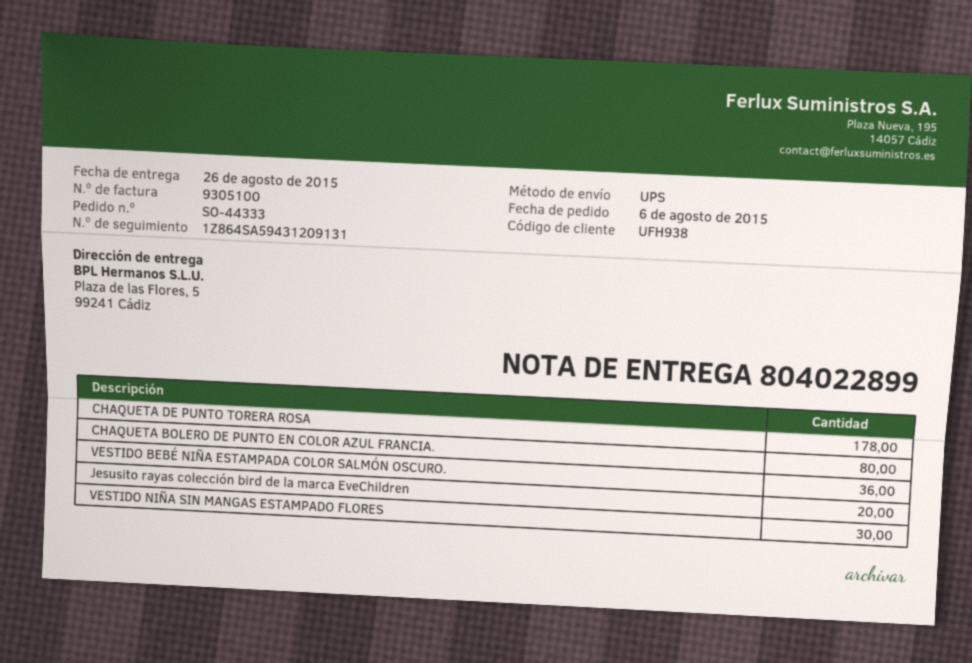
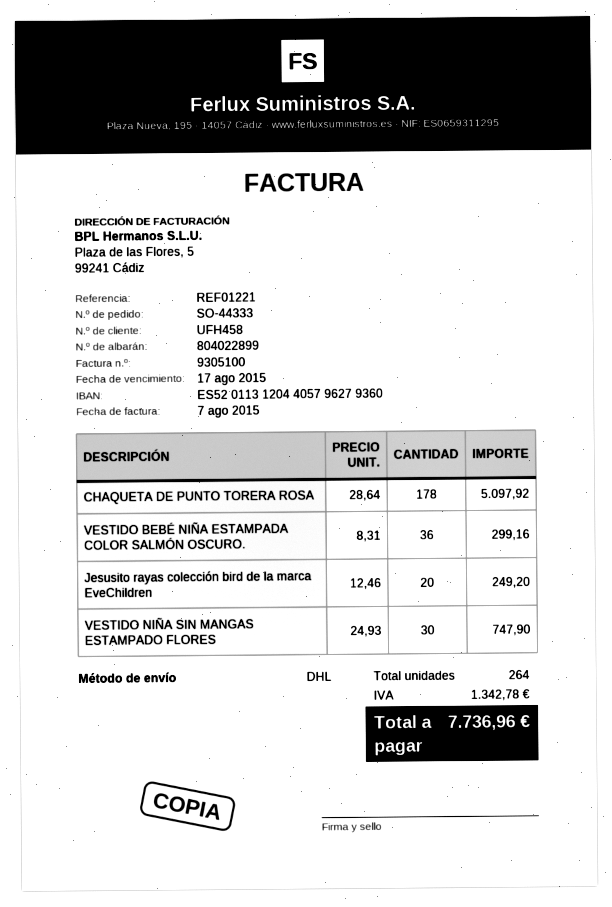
customer number: UFH938 -> UFH458
shipping method: UPS -> DHL
CHAQUETA BOLERO DE PUNTO EN COLOR AZUL FRANCIA.: 80 -> none

